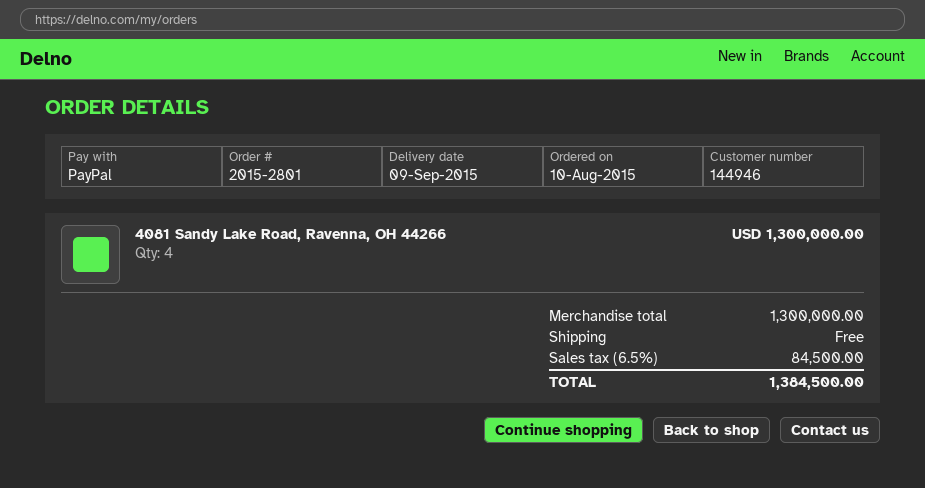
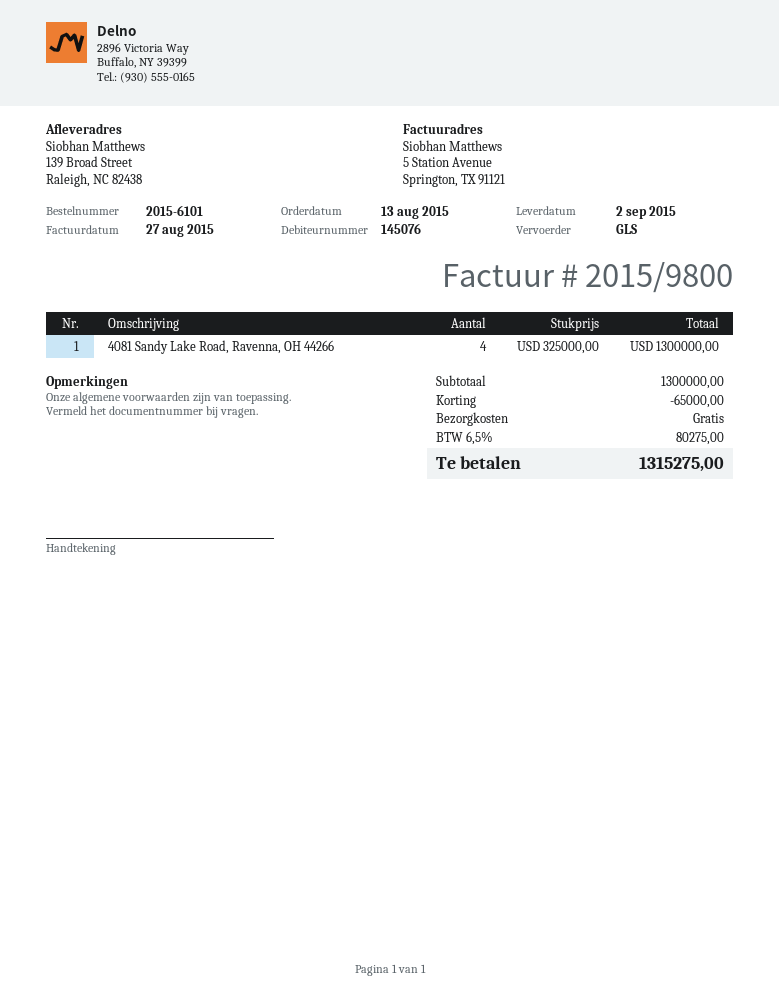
order number: 2015-2801 -> 2015-6101
order date: 2015-08-10 -> 2015-08-13
delivery date: 2015-09-09 -> 2015-09-02
customer number: 144946 -> 145076
discount: none -> 65000.00
tax: 6.5% = 84500.00 -> 6.5% = 80275.00
total: 1384500.00 -> 1315275.00

